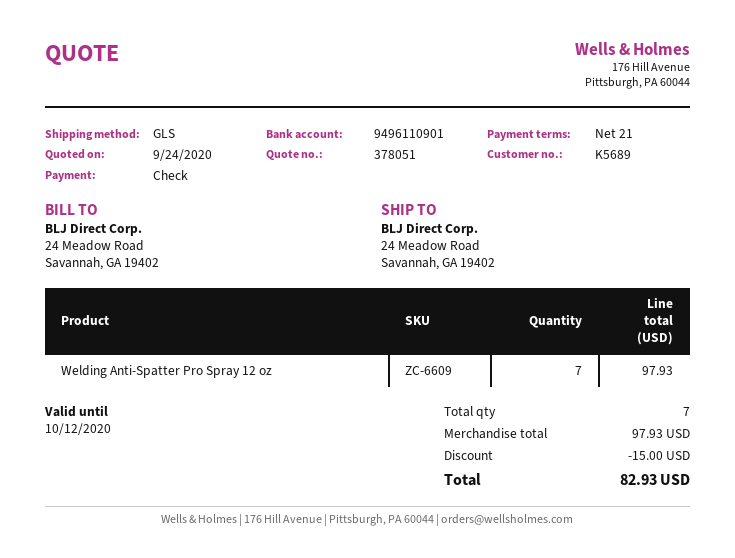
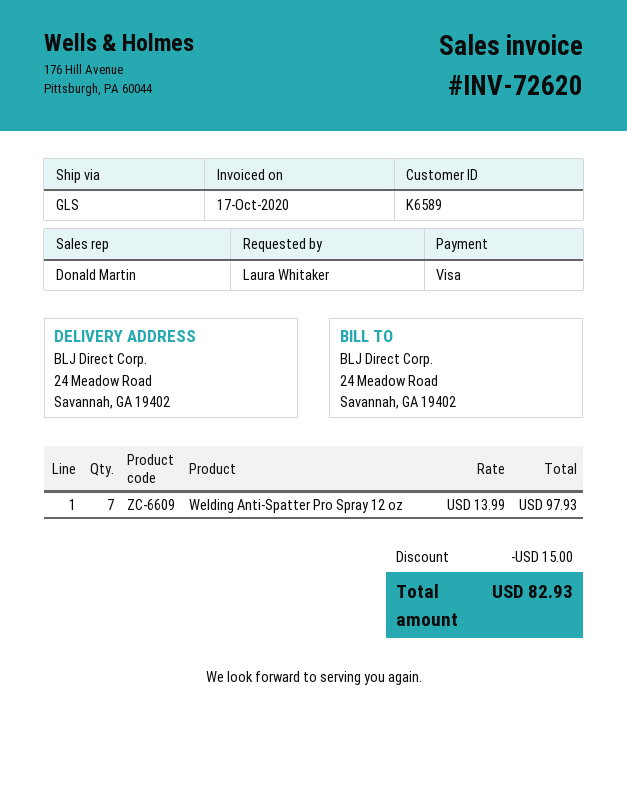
customer number: K5689 -> K6589
payment method: cheque -> Visa

